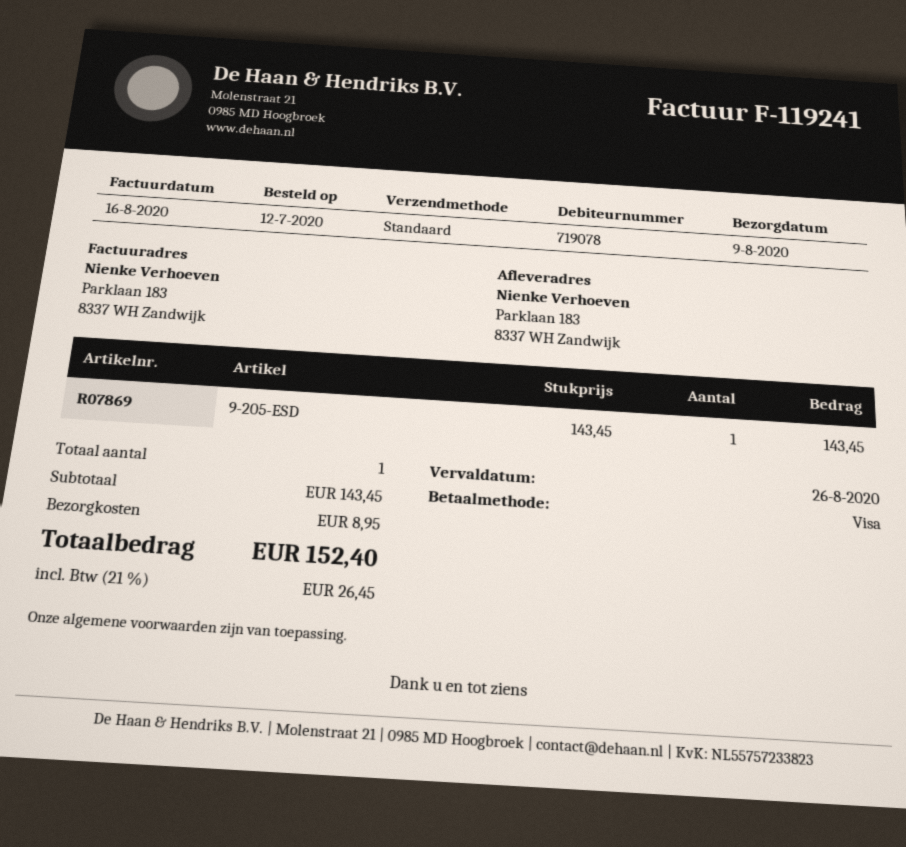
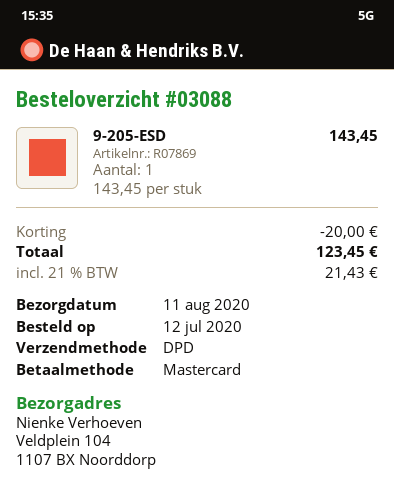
delivery date: 2020-08-09 -> 2020-08-11
payment method: Visa -> Mastercard
shipping method: standard -> DPD
ship to: Parklaan 183, 8337 WH Zandwijk -> Veldplein 104, 1107 BX Noorddorp
discount: none -> 20.00
shipping: 8.95 -> none
tax: 21% = 26.45 -> 21% = 21.43
total: 152.40 -> 123.45

